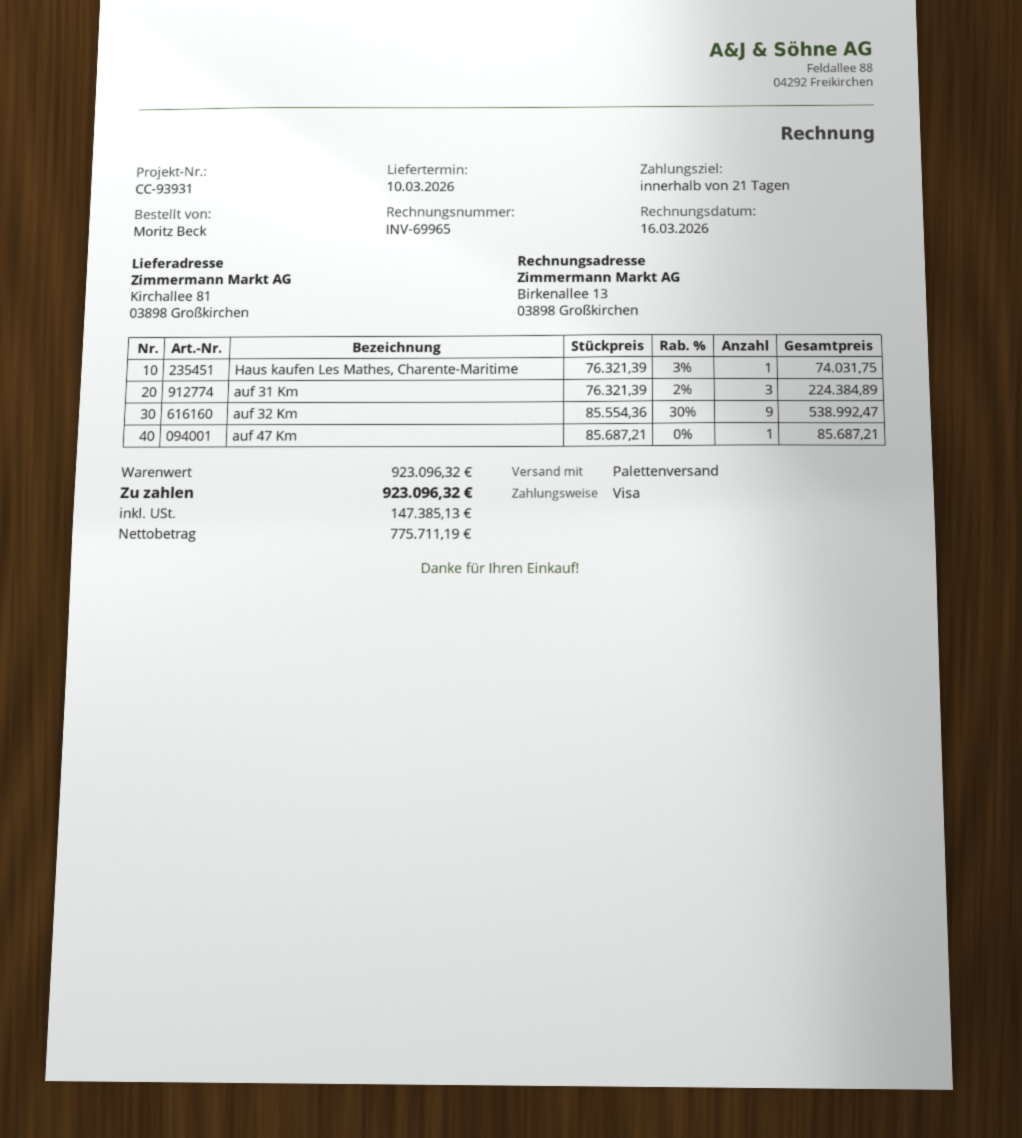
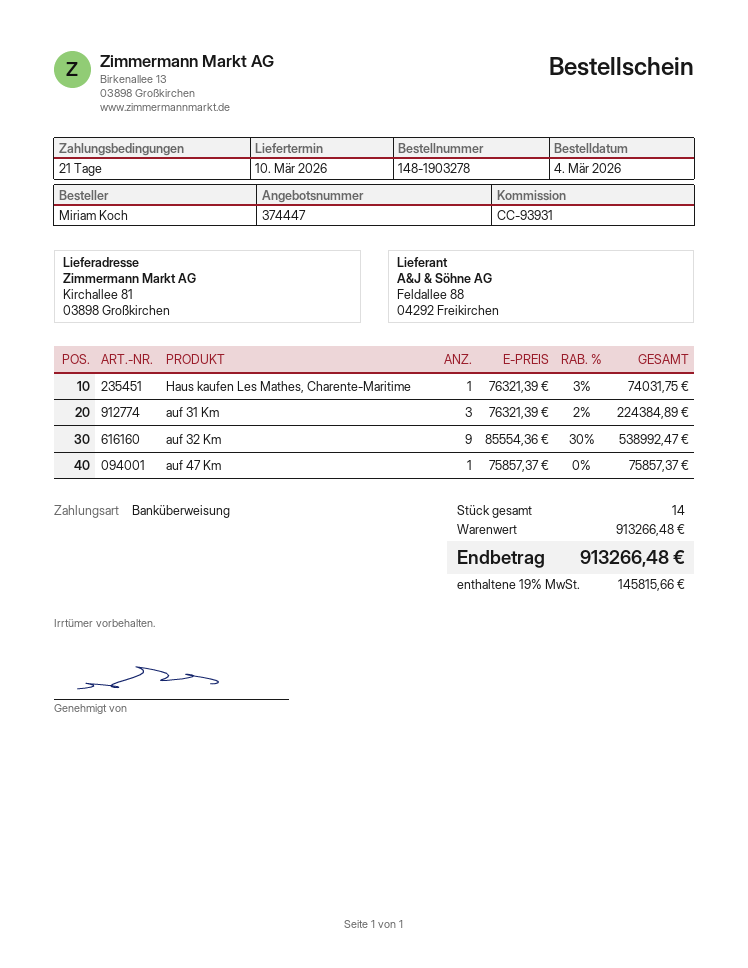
ordered by: Moritz Beck -> Miriam Koch
payment method: Visa -> bank transfer
auf 47 Km: 1 x 85687.21 = 85687.21 -> 1 x 75857.37 = 75857.37
subtotal: 923096.32 -> 913266.48
tax: 147385.13 -> 145815.66
total: 923096.32 -> 913266.48

